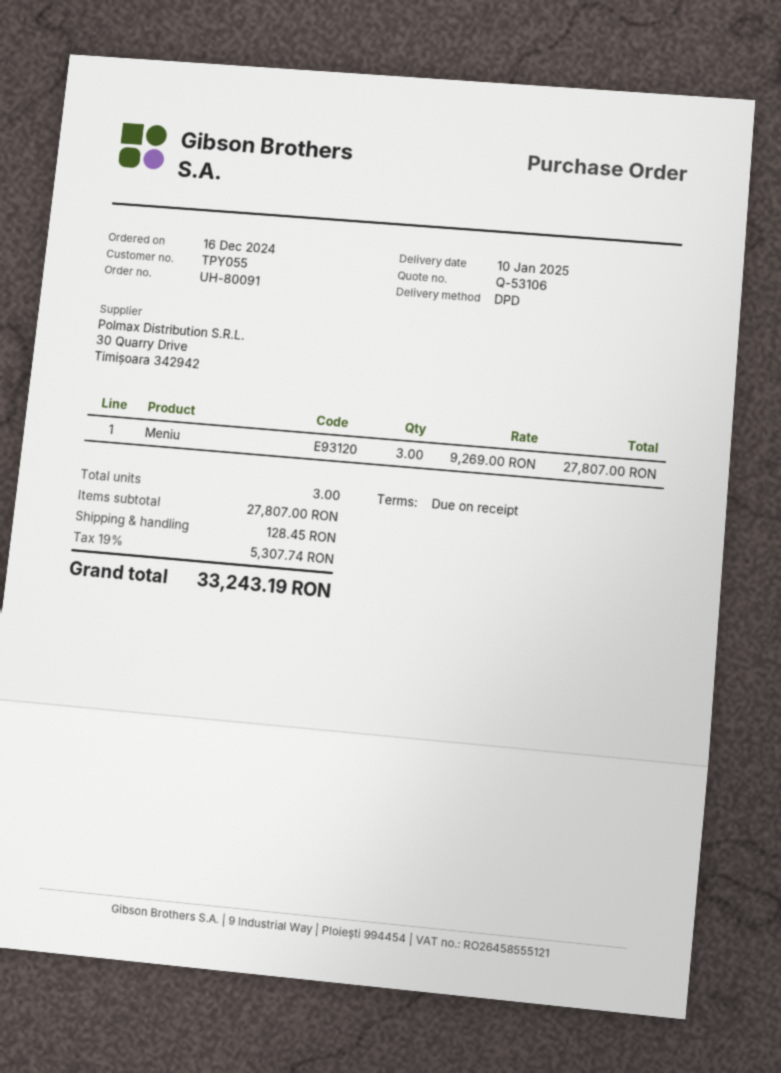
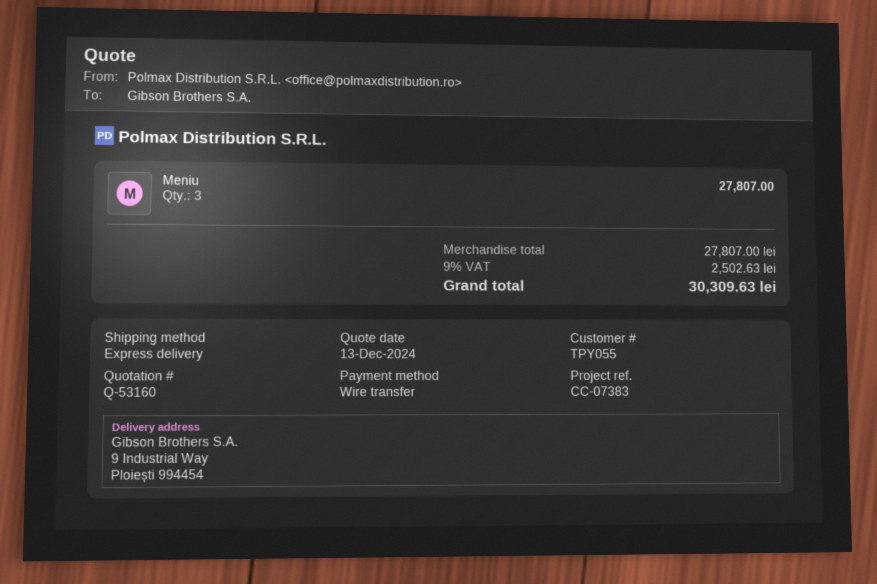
quote number: Q-53106 -> Q-53160
shipping method: DPD -> express
shipping: 128.45 -> none
tax: 19% = 5307.74 -> 9% = 2502.63
total: 33243.19 -> 30309.63

